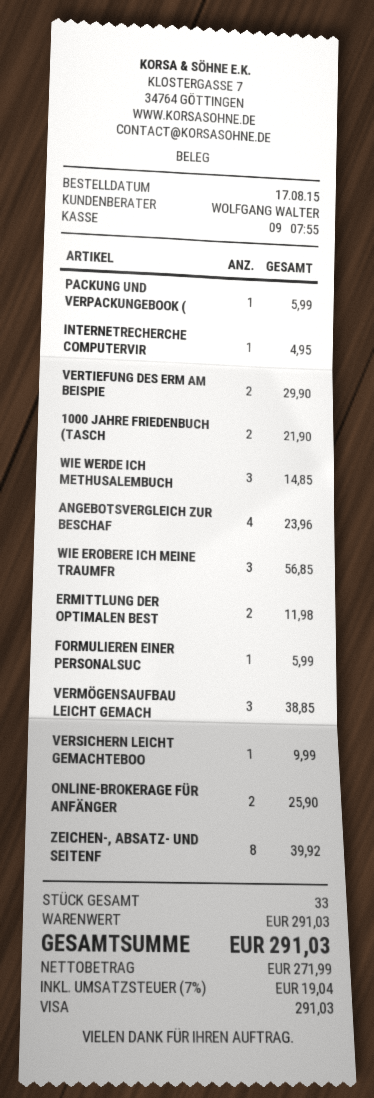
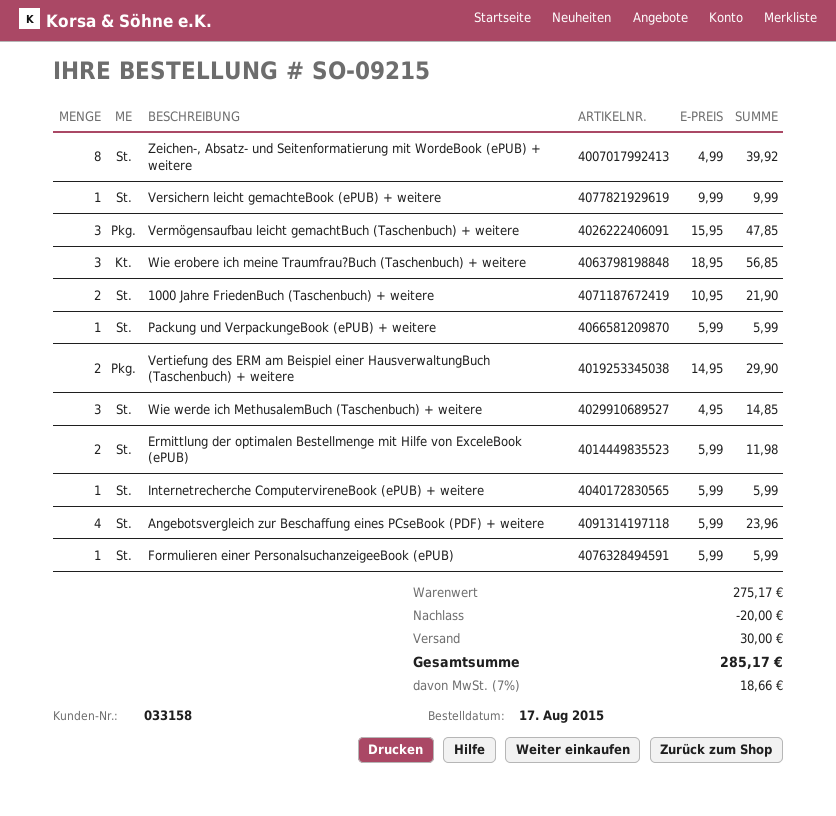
INTERNETRECHERCHE COMPUTERVIR: 1 for 4.95 -> 1 for 5.99
VERMÖGENSAUFBAU LEICHT GEMACH: 3 for 38.85 -> 3 for 47.85
ONLINE-BROKERAGE FÜR ANFÄNGER: 2 for 25.90 -> none
subtotal: 291.03 -> 275.17
discount: none -> 20.00
shipping: none -> 30.00
tax: 7% = 19.04 -> 7% = 18.66
total: 291.03 -> 285.17

